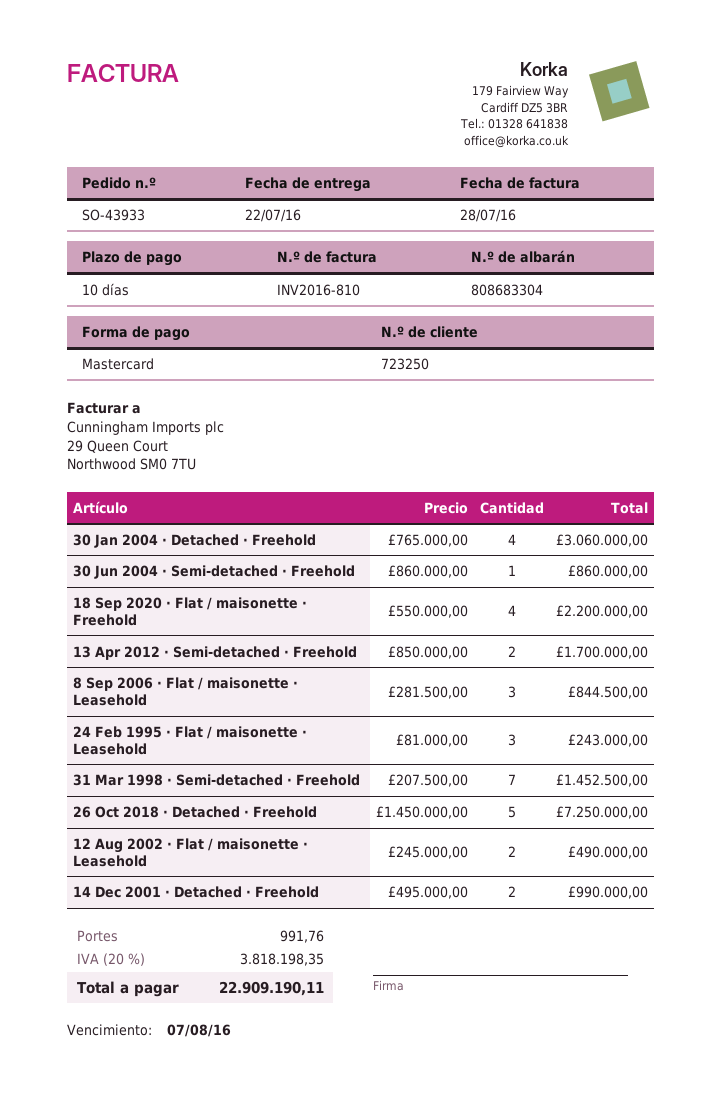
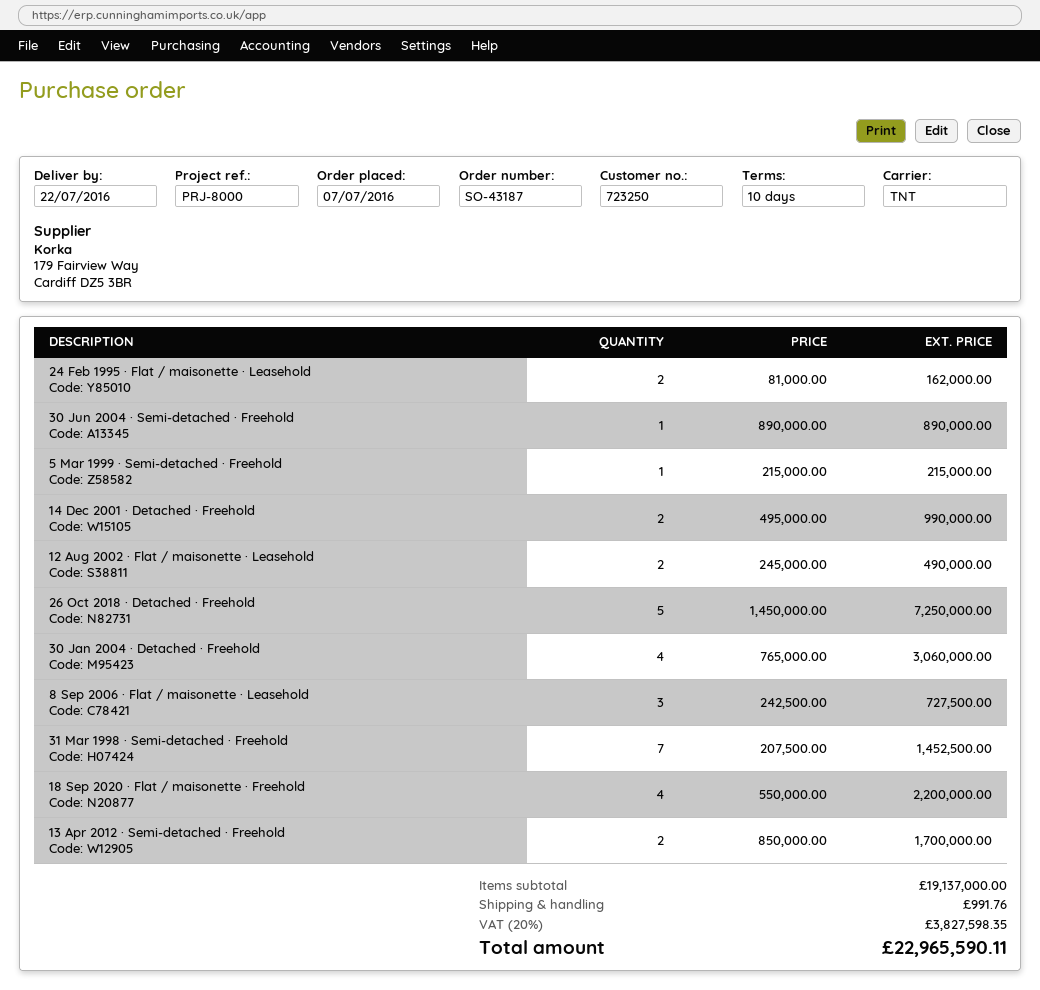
order number: SO-43933 -> SO-43187
30 Jun 2004 · Semi-detached · Freehold: 1 x 860000.00 = 860000.00 -> 1 x 890000.00 = 890000.00
8 Sep 2006 · Flat / maisonette · Leasehold: 3 x 281500.00 = 844500.00 -> 3 x 242500.00 = 727500.00
24 Feb 1995 · Flat / maisonette · Leasehold: 3 x 81000.00 = 243000.00 -> 2 x 81000.00 = 162000.00
5 Mar 1999 · Semi-detached · Freehold: none -> 1 x 215000.00 = 215000.00
tax: 20% = 3818198.35 -> 20% = 3827598.35
total: 22909190.11 -> 22965590.11

